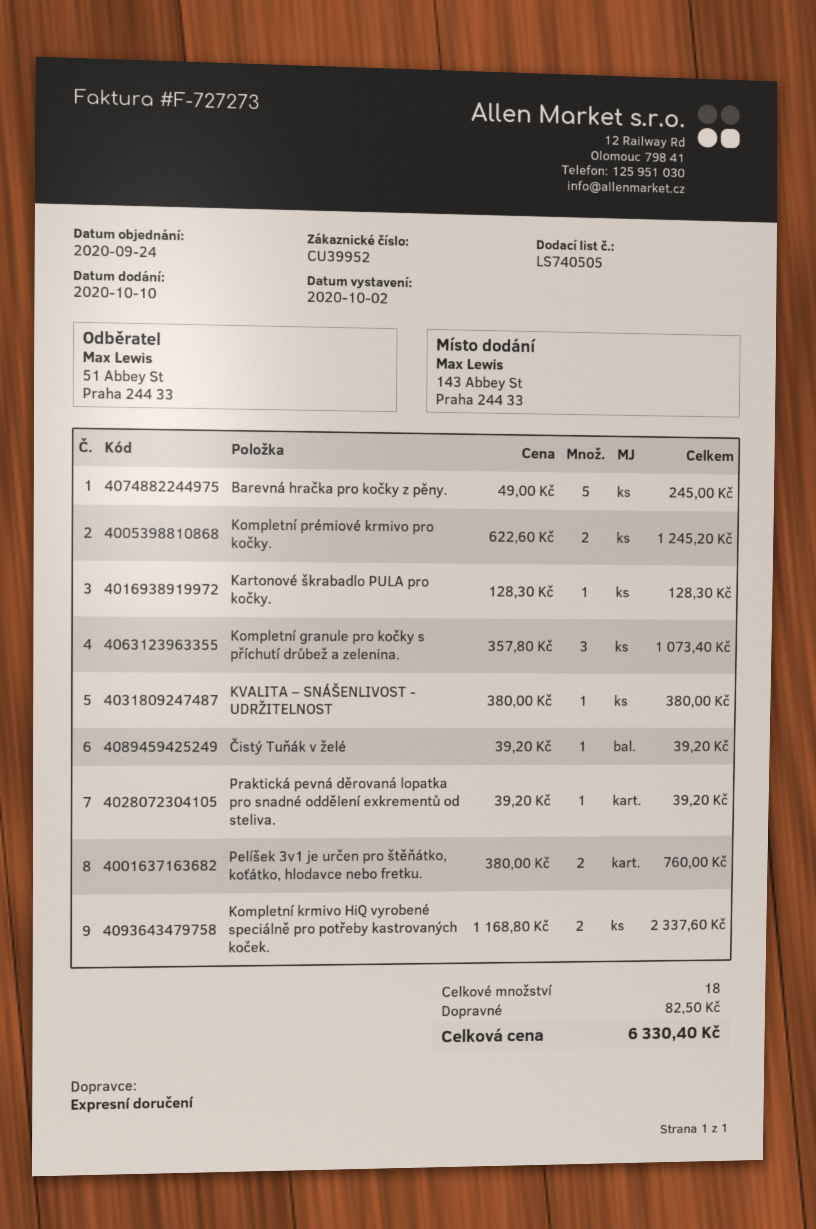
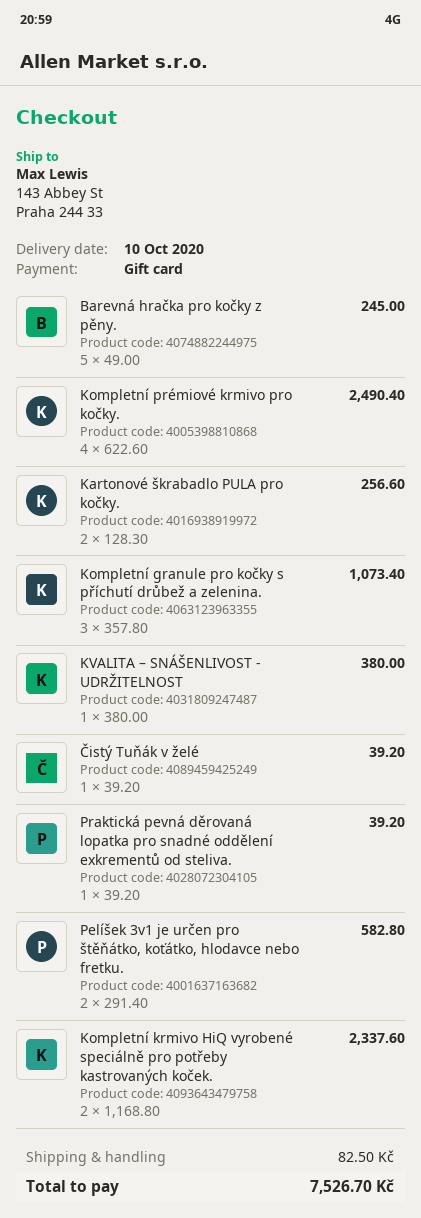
Kompletní prémiové krmivo pro kočky.: 2 x 622.60 = 1245.20 -> 4 x 622.60 = 2490.40
Kartonové škrabadlo PULA pro kočky.: 1 x 128.30 = 128.30 -> 2 x 128.30 = 256.60
Pelíšek 3v1 je určen pro štěňátko, koťátko, hlodavce nebo fretku.: 2 x 380.00 = 760.00 -> 2 x 291.40 = 582.80
total: 6330.40 -> 7526.70

